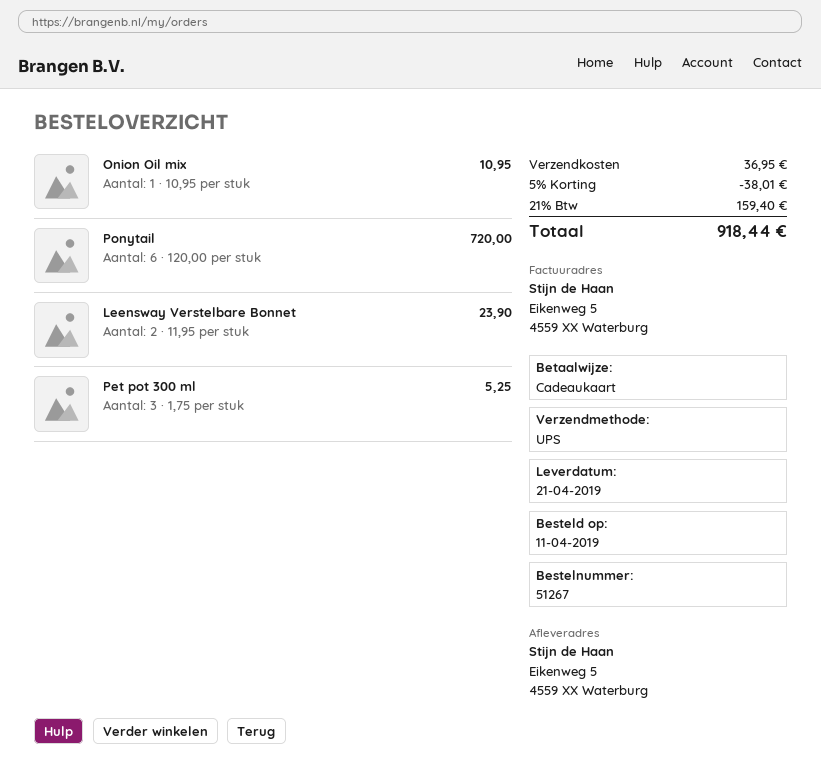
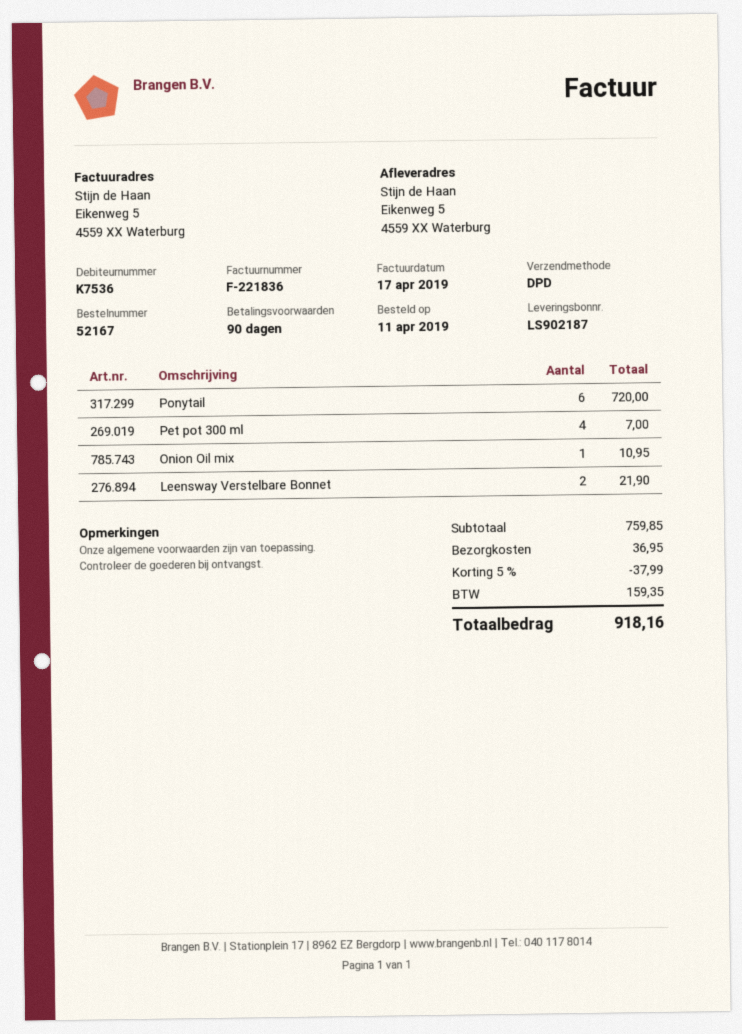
order number: 51267 -> 52167
shipping method: UPS -> DPD
Leensway Verstelbare Bonnet: 2 for 23.90 -> 2 for 21.90
Pet pot 300 ml: 3 for 5.25 -> 4 for 7.00
discount: 5% = 38.01 -> 5% = 37.99
tax: 159.40 -> 159.35
total: 918.44 -> 918.16

